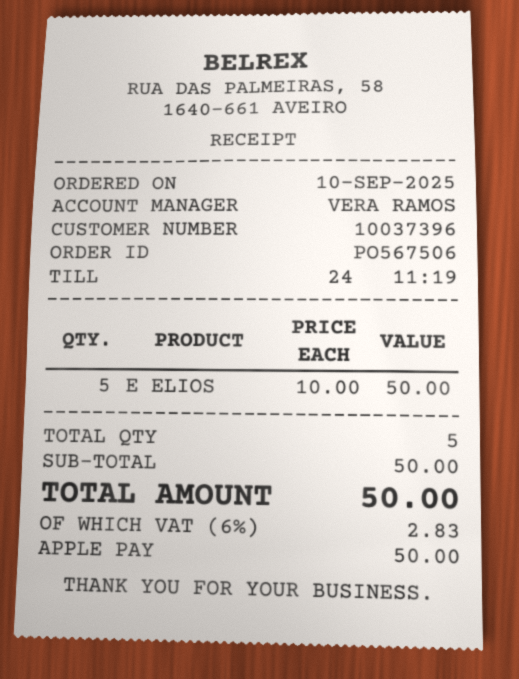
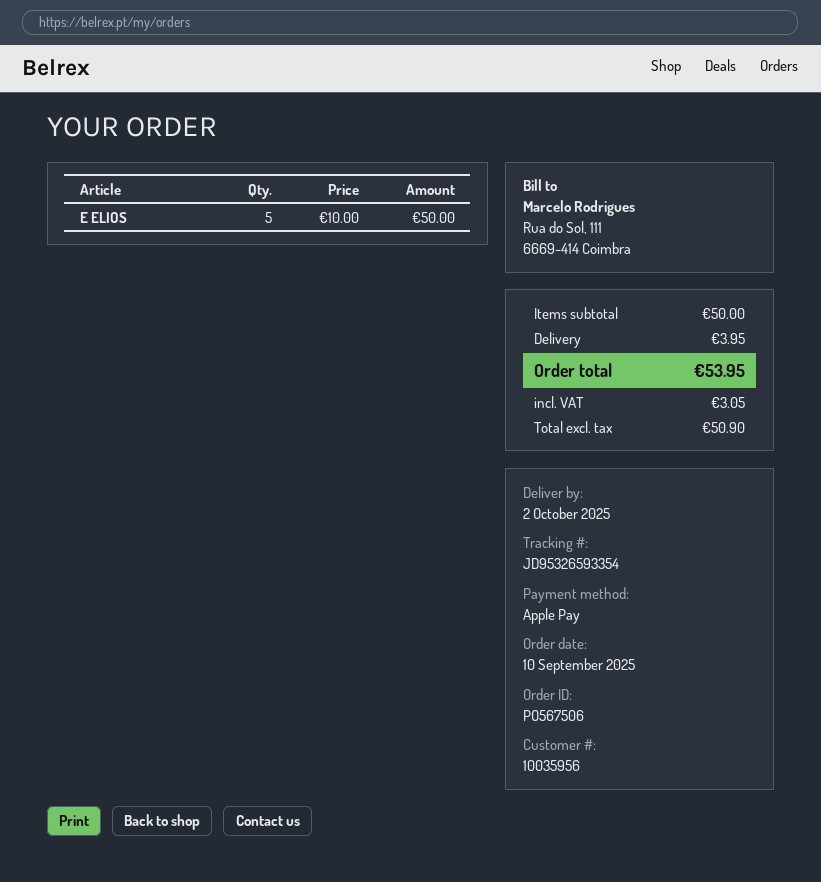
customer number: 10037396 -> 10035956
shipping: none -> 3.95
tax: 2.83 -> 3.05
total: 50.00 -> 53.95

